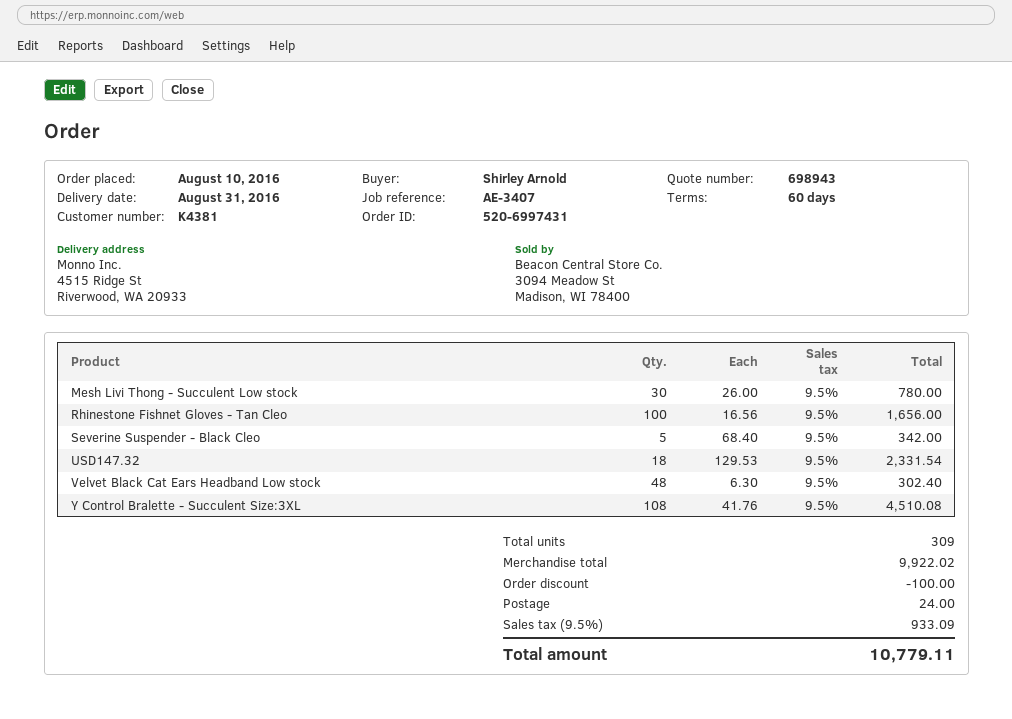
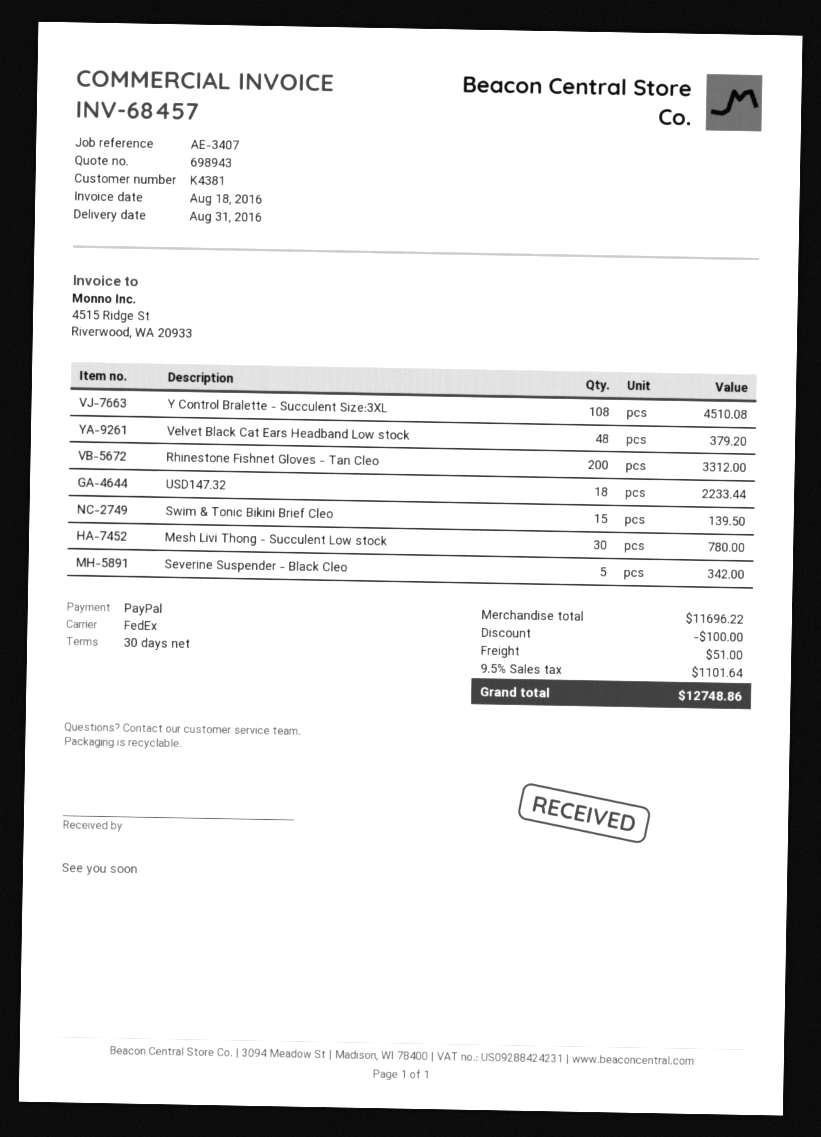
payment terms: 60 days -> 30 days
Rhinestone Fishnet Gloves - Tan Cleo: 100 for 1656.00 -> 200 for 3312.00
USD147.32: 18 for 2331.54 -> 18 for 2233.44
Velvet Black Cat Ears Headband Low stock: 48 for 302.40 -> 48 for 379.20
Swim & Tonic Bikini Brief Cleo: none -> 15 for 139.50
subtotal: 9922.02 -> 11696.22
shipping: 24.00 -> 51.00
tax: 9.5% = 933.09 -> 9.5% = 1101.64
total: 10779.11 -> 12748.86

